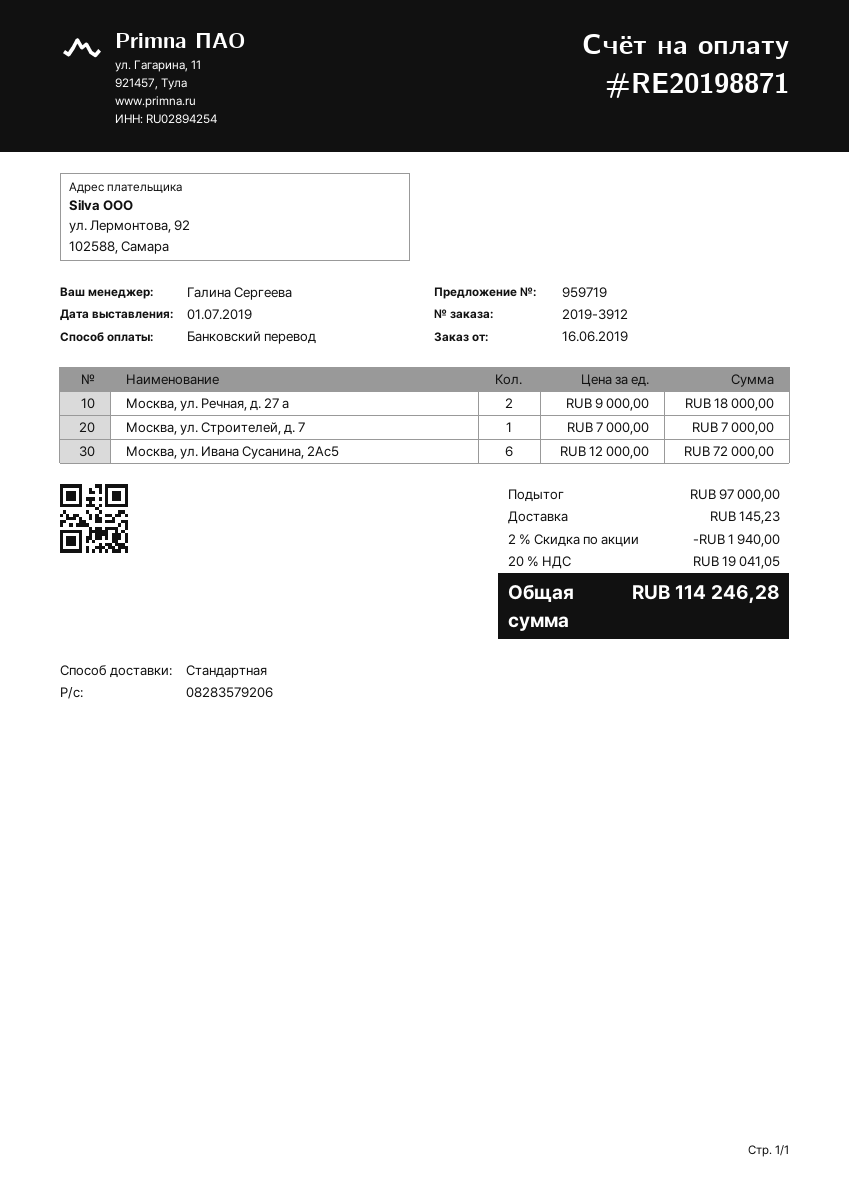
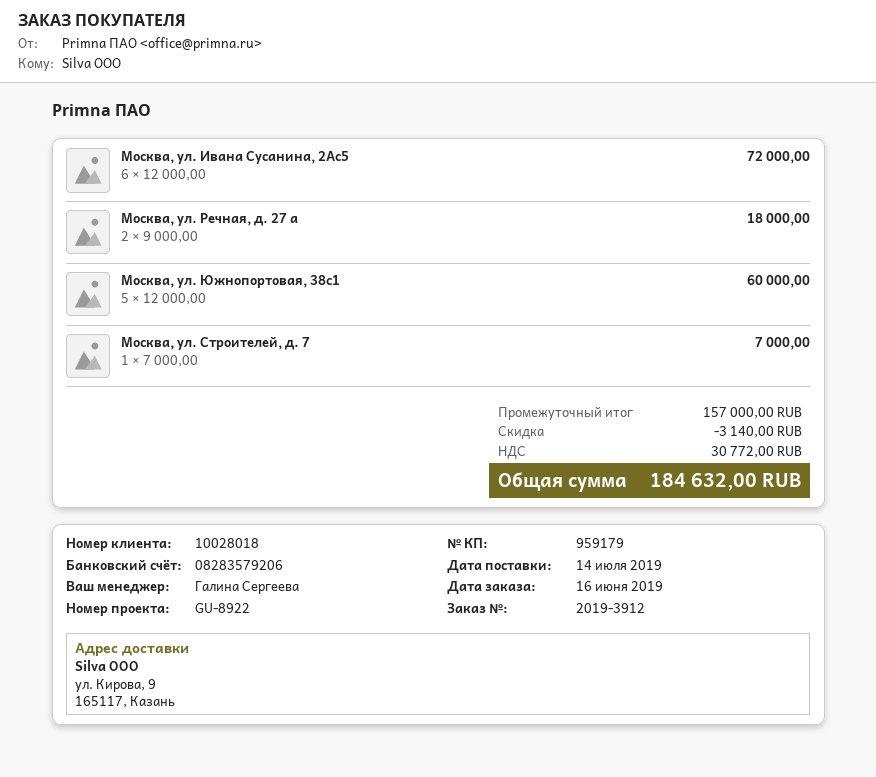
quote number: 959719 -> 959179
Москва, ул. Южнопортовая, 38с1: none -> 5 x 12000.00 = 60000.00
subtotal: 97000.00 -> 157000.00
discount: 1940.00 -> 3140.00
shipping: 145.23 -> none
tax: 19041.05 -> 30772.00
total: 114246.28 -> 184632.00

